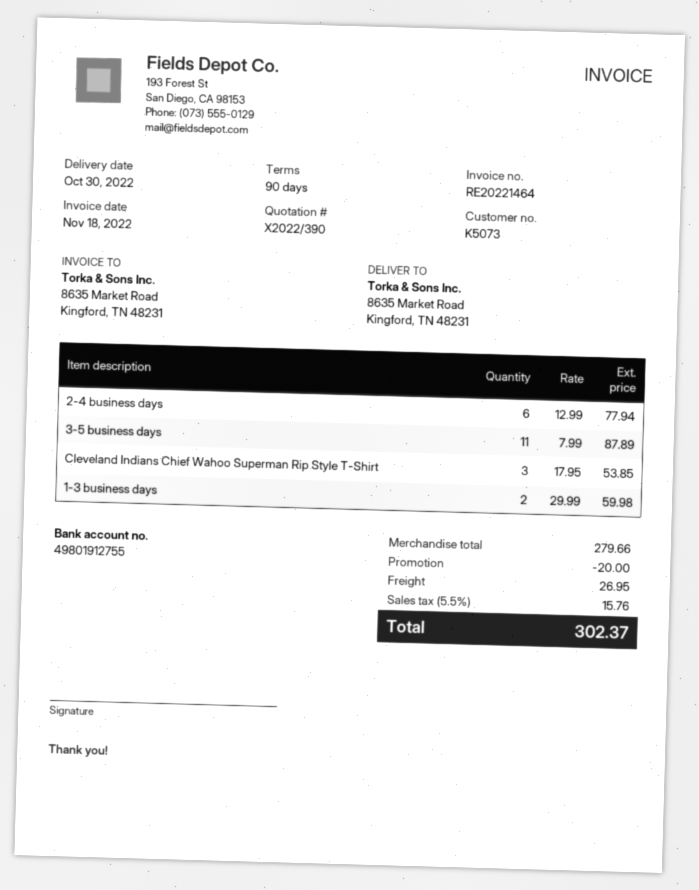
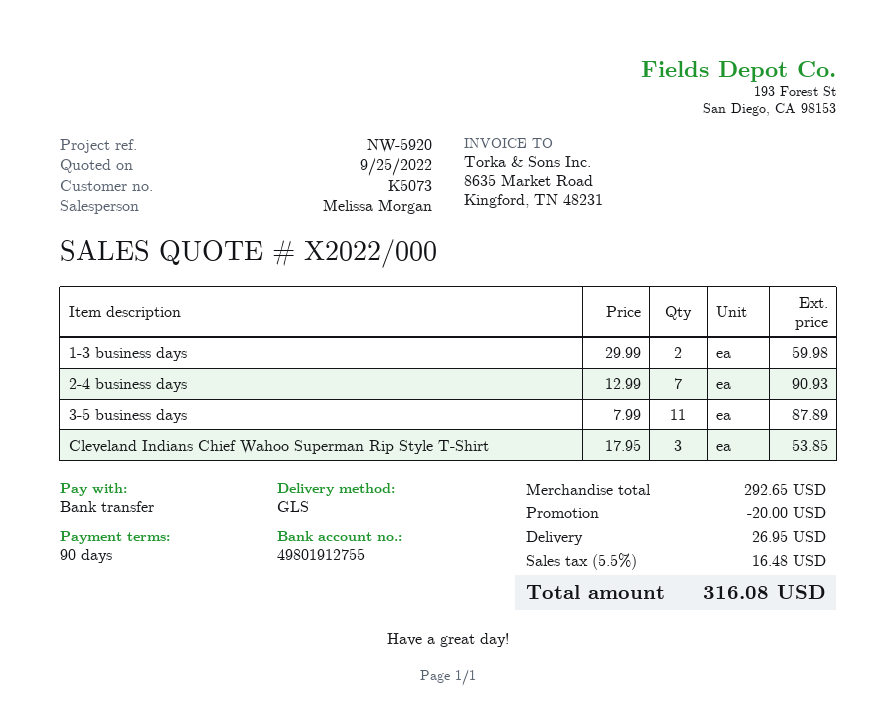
quote number: X2022/390 -> X2022/000
2-4 business days: 6 x 12.99 = 77.94 -> 7 x 12.99 = 90.93
subtotal: 279.66 -> 292.65
tax: 5.5% = 15.76 -> 5.5% = 16.48
total: 302.37 -> 316.08

